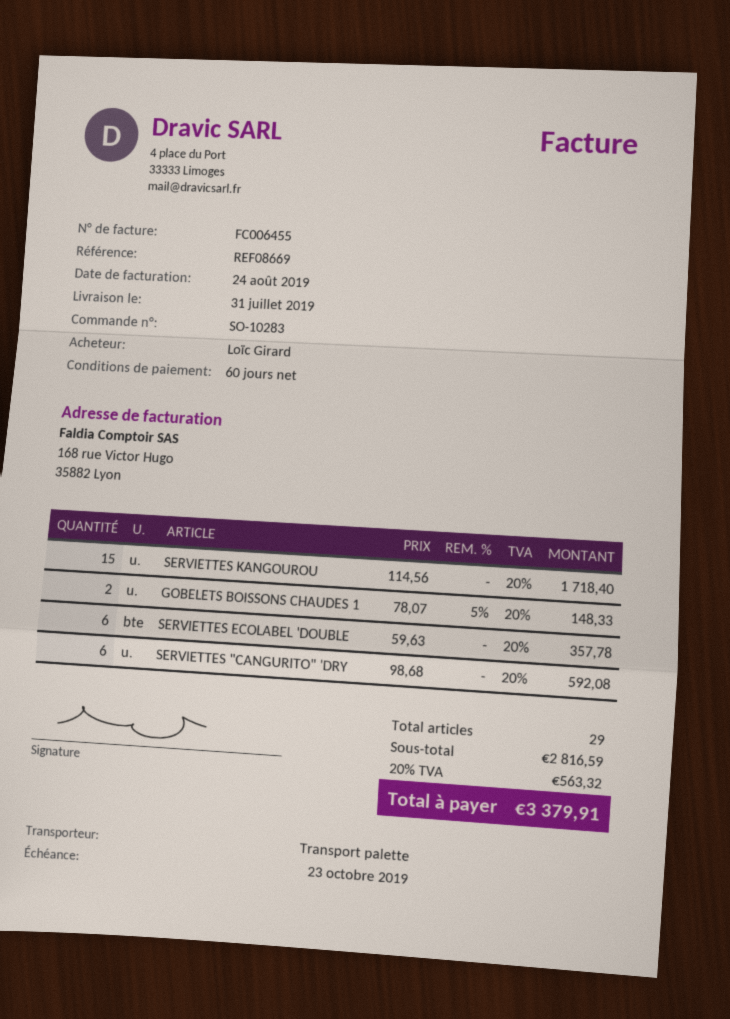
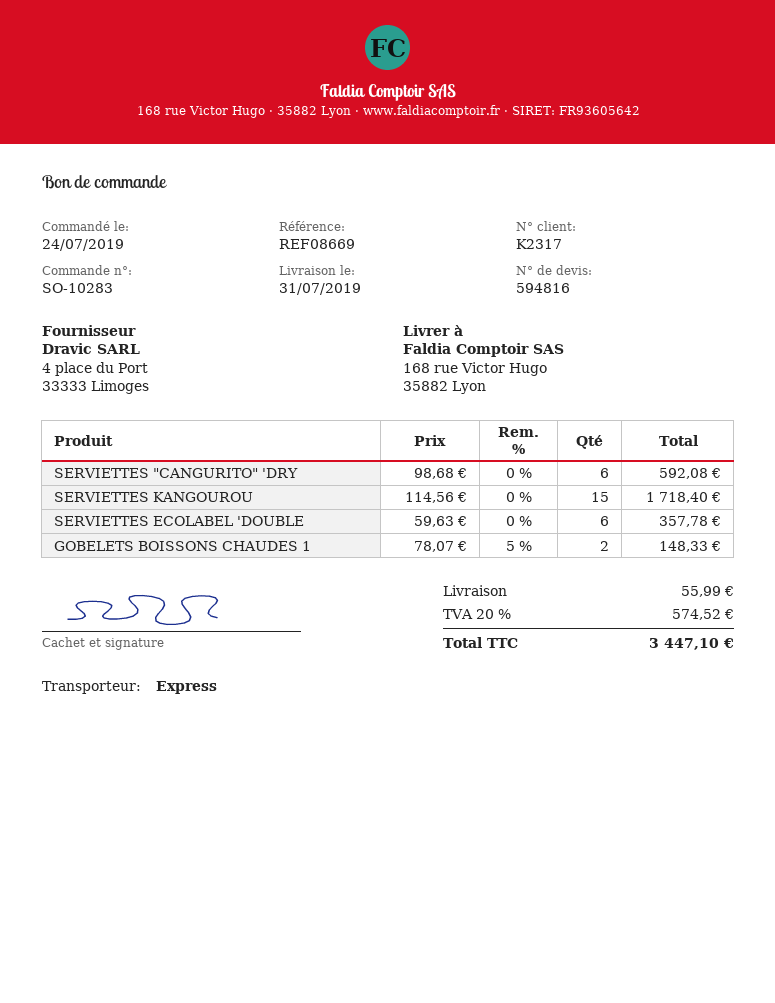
shipping method: pallet freight -> express
shipping: none -> 55.99
tax: 20% = 563.32 -> 20% = 574.52
total: 3379.91 -> 3447.10

